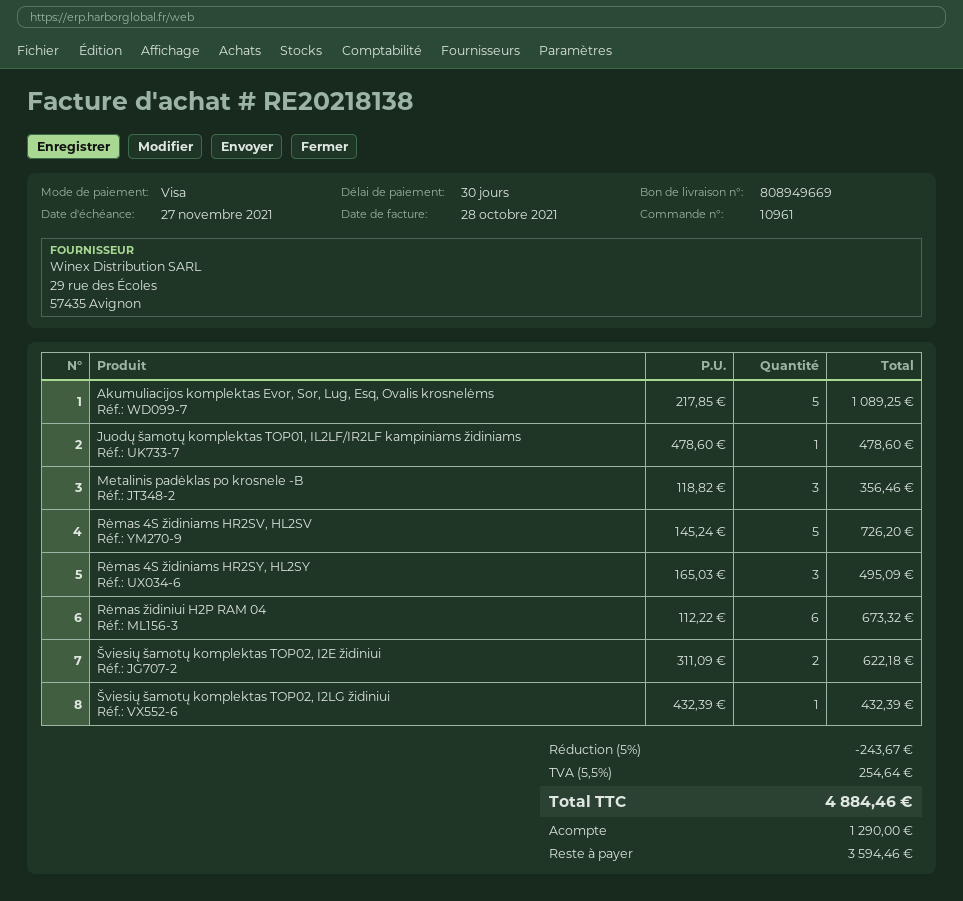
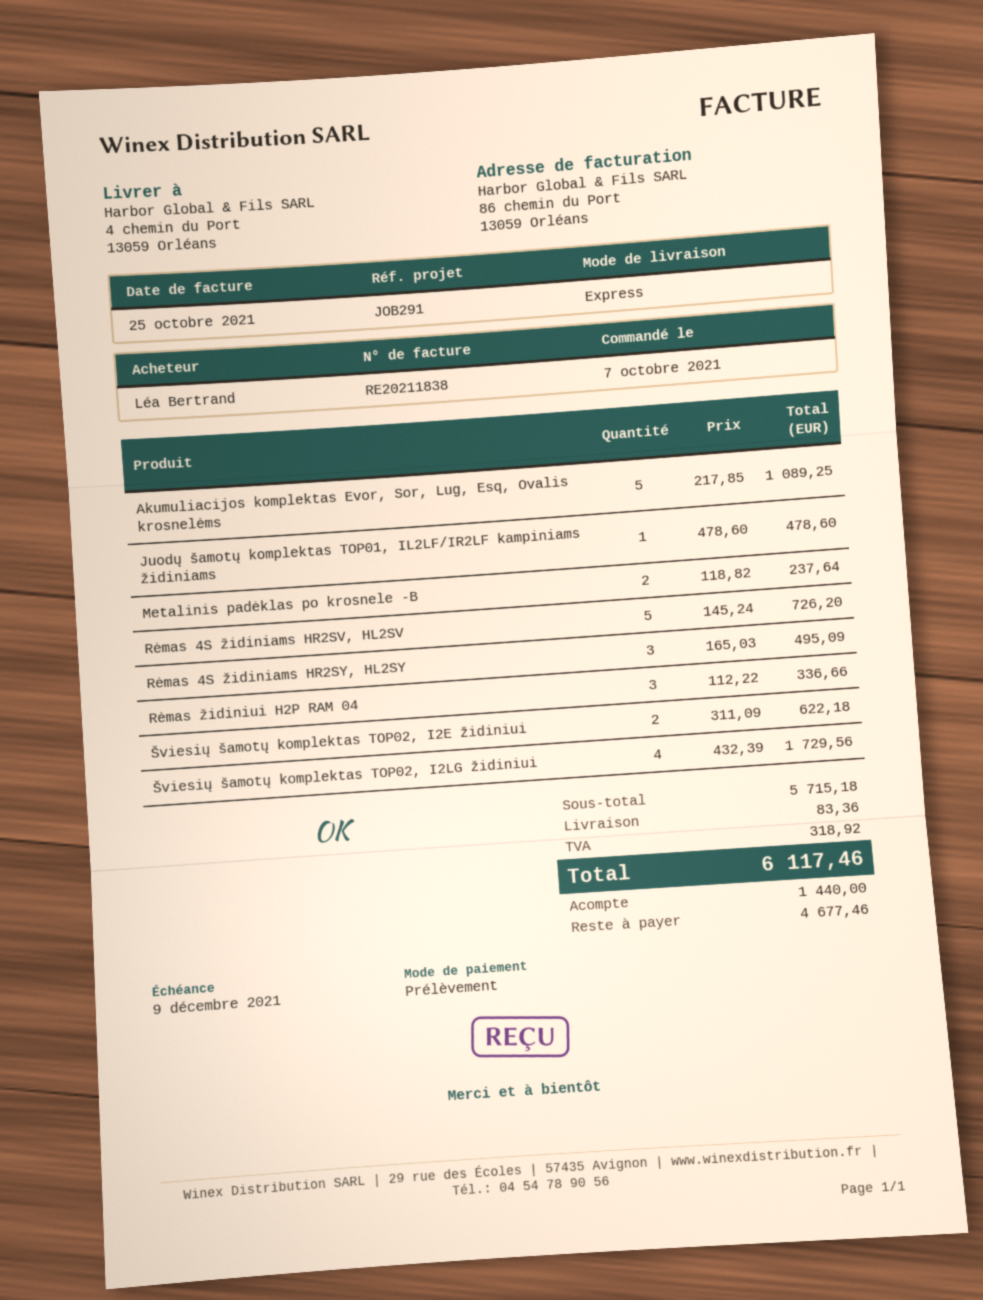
invoice number: RE20218138 -> RE20211838
invoice date: 2021-10-28 -> 2021-10-25
due date: 2021-11-27 -> 2021-12-09
payment method: Visa -> direct debit
Metalinis padėklas po krosnele -B: 3 x 118.82 = 356.46 -> 2 x 118.82 = 237.64
Rėmas židiniui H2P RAM 04: 6 x 112.22 = 673.32 -> 3 x 112.22 = 336.66
Šviesių šamotų komplektas TOP02, I2LG židiniui: 1 x 432.39 = 432.39 -> 4 x 432.39 = 1729.56
discount: 5% = 243.67 -> none
shipping: none -> 83.36
tax: 254.64 -> 318.92
total: 4884.46 -> 6117.46
deposit: 1290.00 -> 1440.00
balance: 3594.46 -> 4677.46

